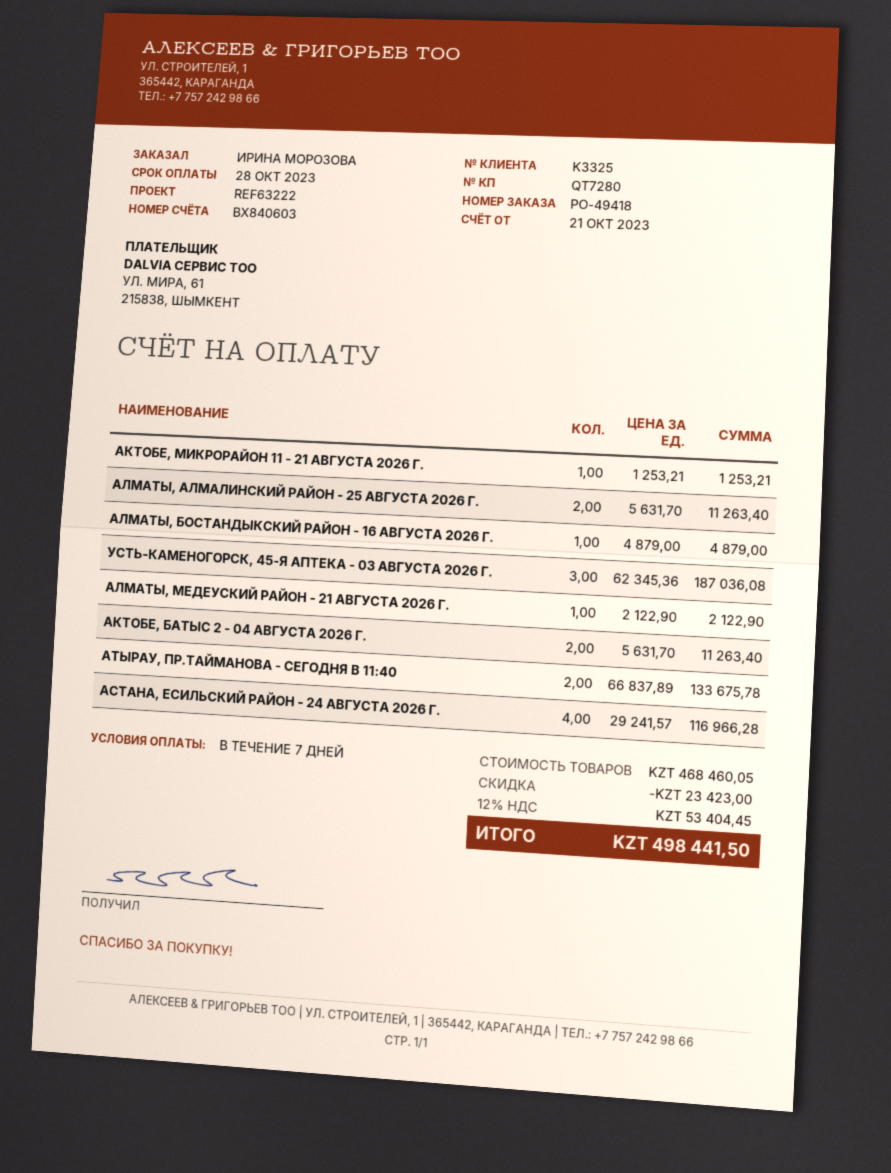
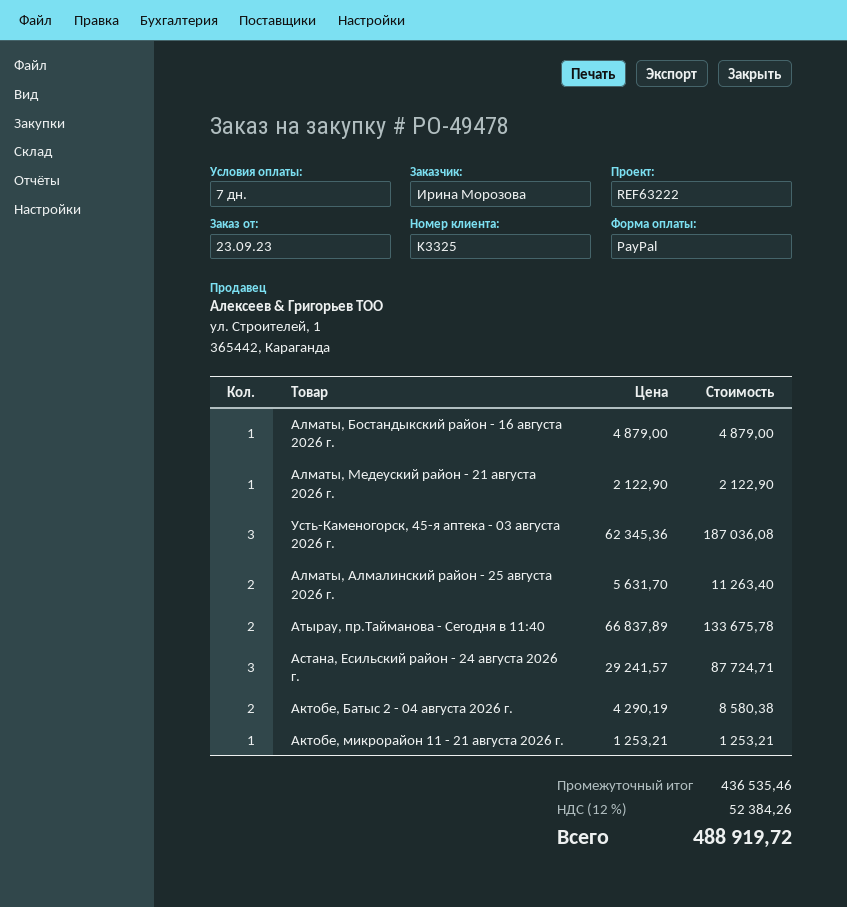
order number: PO-49418 -> PO-49478
АКТОБЕ, БАТЫС 2 - 04 АВГУСТА 2026 Г.: 2 x 5631.70 = 11263.40 -> 2 x 4290.19 = 8580.38
АСТАНА, ЕСИЛЬСКИЙ РАЙОН - 24 АВГУСТА 2026 Г.: 4 x 29241.57 = 116966.28 -> 3 x 29241.57 = 87724.71
subtotal: 468460.05 -> 436535.46
discount: 23423.00 -> none
tax: 12% = 53404.45 -> 12% = 52384.26
total: 498441.50 -> 488919.72

